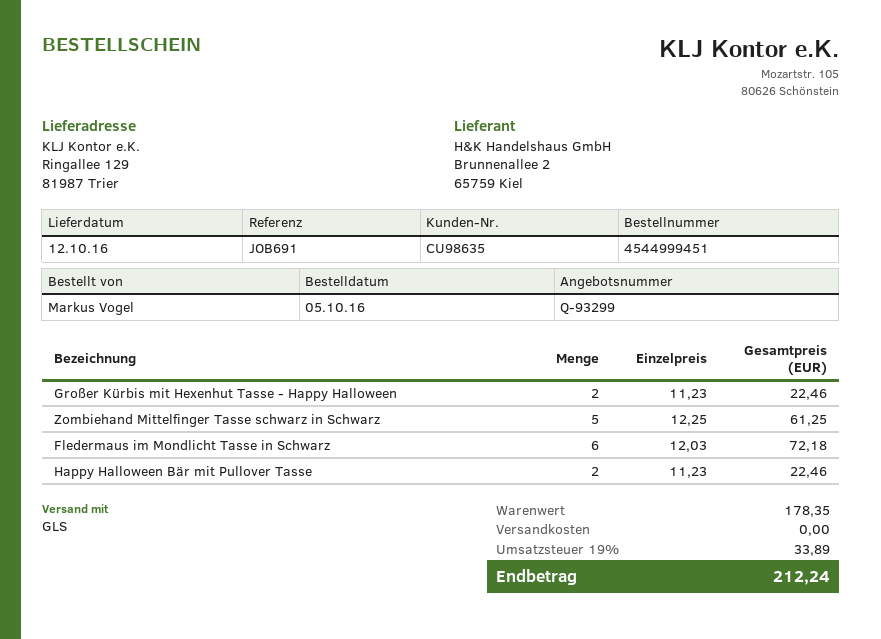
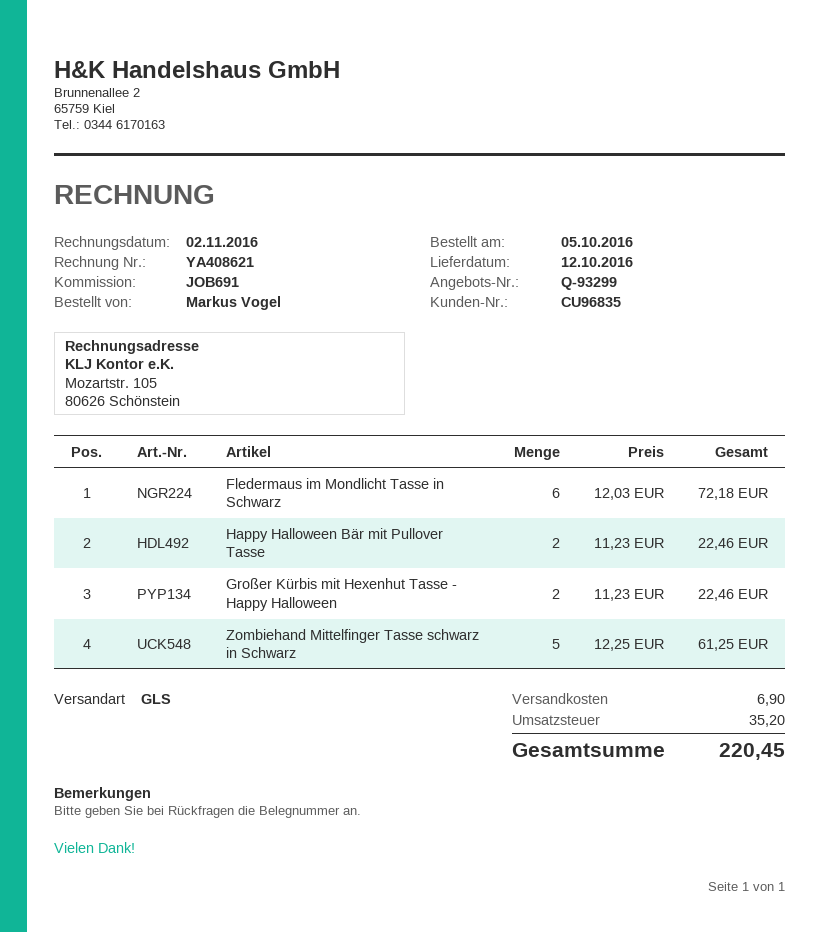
customer number: CU98635 -> CU96835
shipping: 0.00 -> 6.90
tax: 33.89 -> 35.20
total: 212.24 -> 220.45

